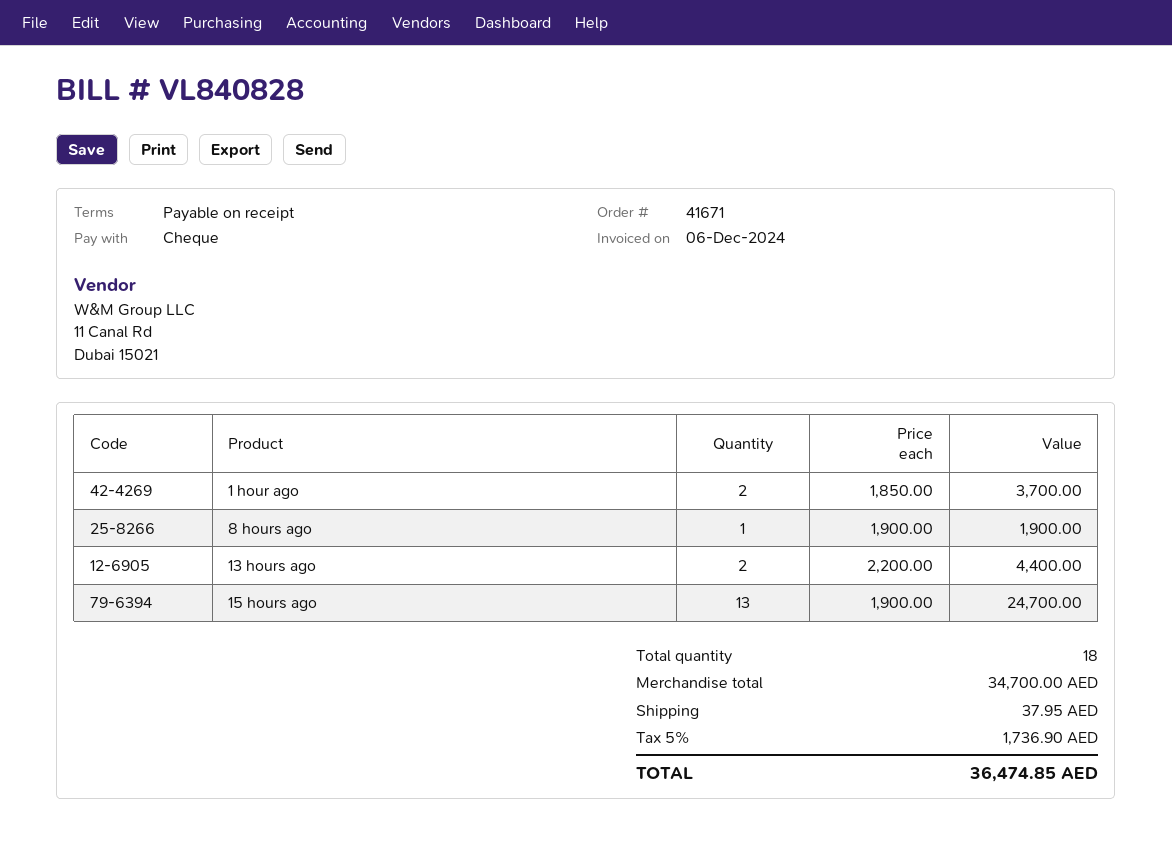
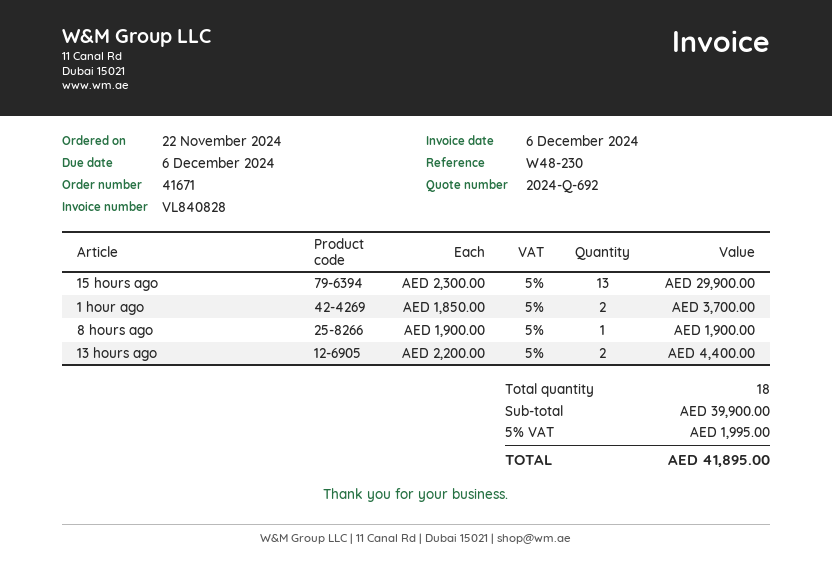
15 hours ago: 13 x 1900.00 = 24700.00 -> 13 x 2300.00 = 29900.00
subtotal: 34700.00 -> 39900.00
shipping: 37.95 -> none
tax: 5% = 1736.90 -> 5% = 1995.00
total: 36474.85 -> 41895.00

